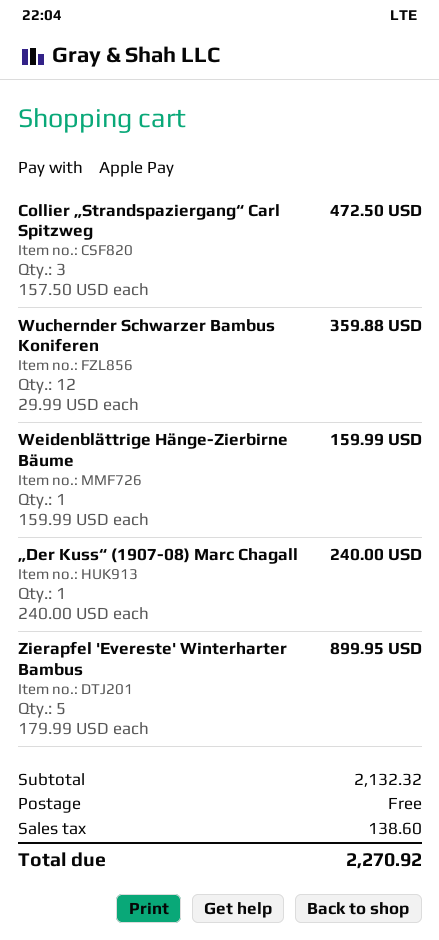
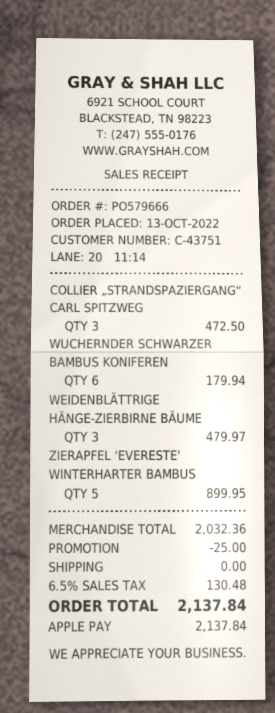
Wuchernder Schwarzer Bambus Koniferen: 12 for 359.88 -> 6 for 179.94
Weidenblättrige Hänge-Zierbirne Bäume: 1 for 159.99 -> 3 for 479.97
„Der Kuss“ (1907-08) Marc Chagall: 1 for 240.00 -> none
subtotal: 2132.32 -> 2032.36
discount: none -> 25.00
tax: 138.60 -> 130.48
total: 2270.92 -> 2137.84

